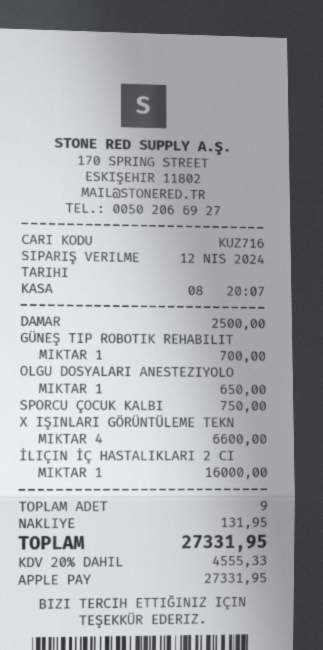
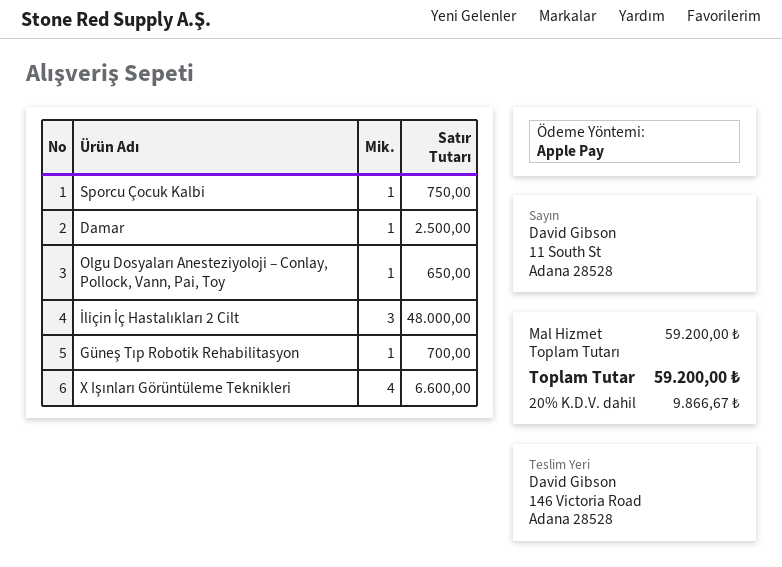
İLIÇIN İÇ HASTALIKLARI 2 CI: 1 for 16000.00 -> 3 for 48000.00
shipping: 131.95 -> none
tax: 20% = 4555.33 -> 20% = 9866.67
total: 27331.95 -> 59200.00

